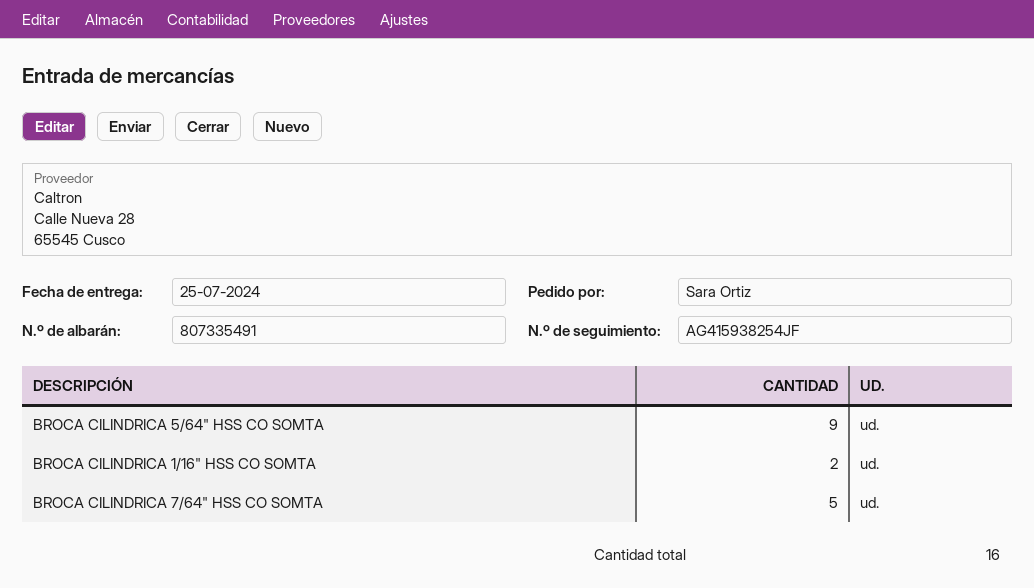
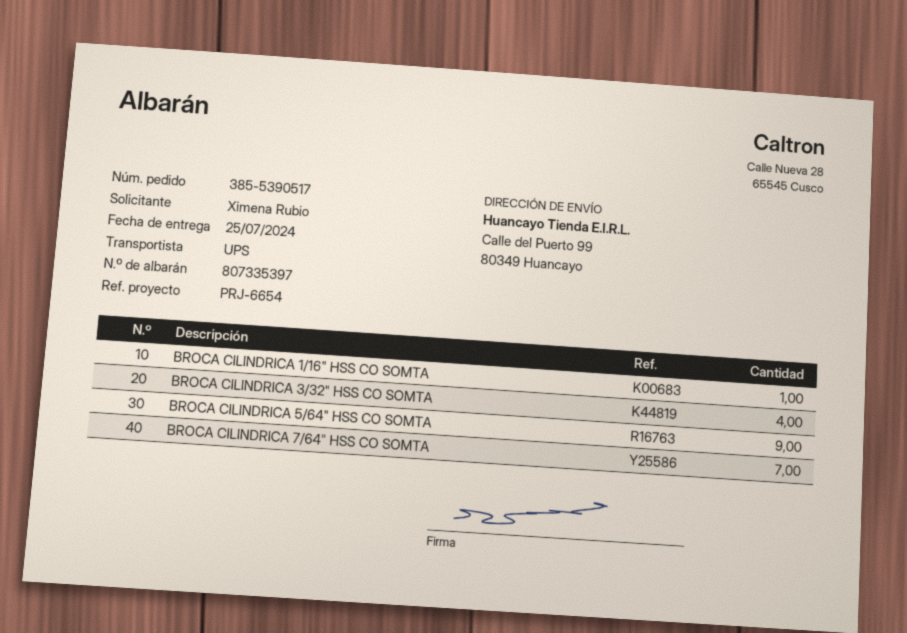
delivery note number: 807335491 -> 807335397
ordered by: Sara Ortiz -> Ximena Rubio
BROCA CILINDRICA 1/16" HSS CO SOMTA: 2 -> 1
BROCA CILINDRICA 7/64" HSS CO SOMTA: 5 -> 7
BROCA CILINDRICA 3/32" HSS CO SOMTA: none -> 4

